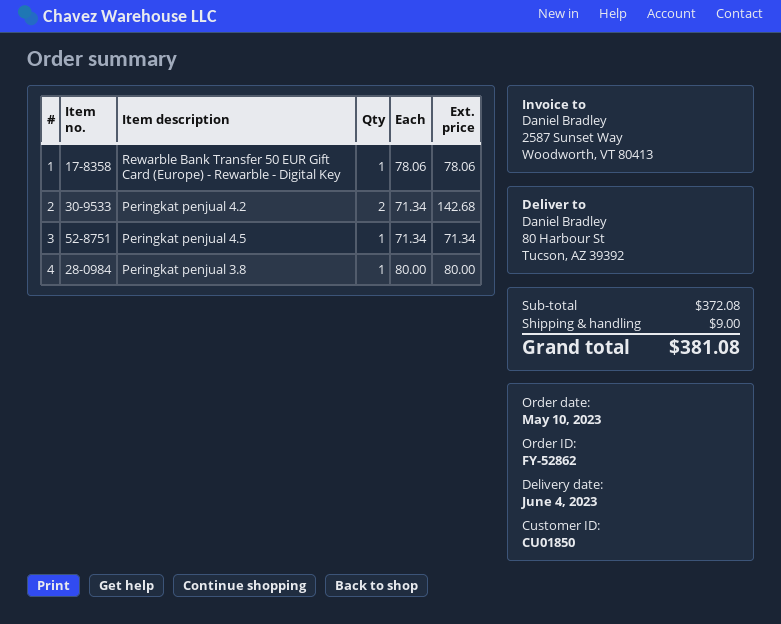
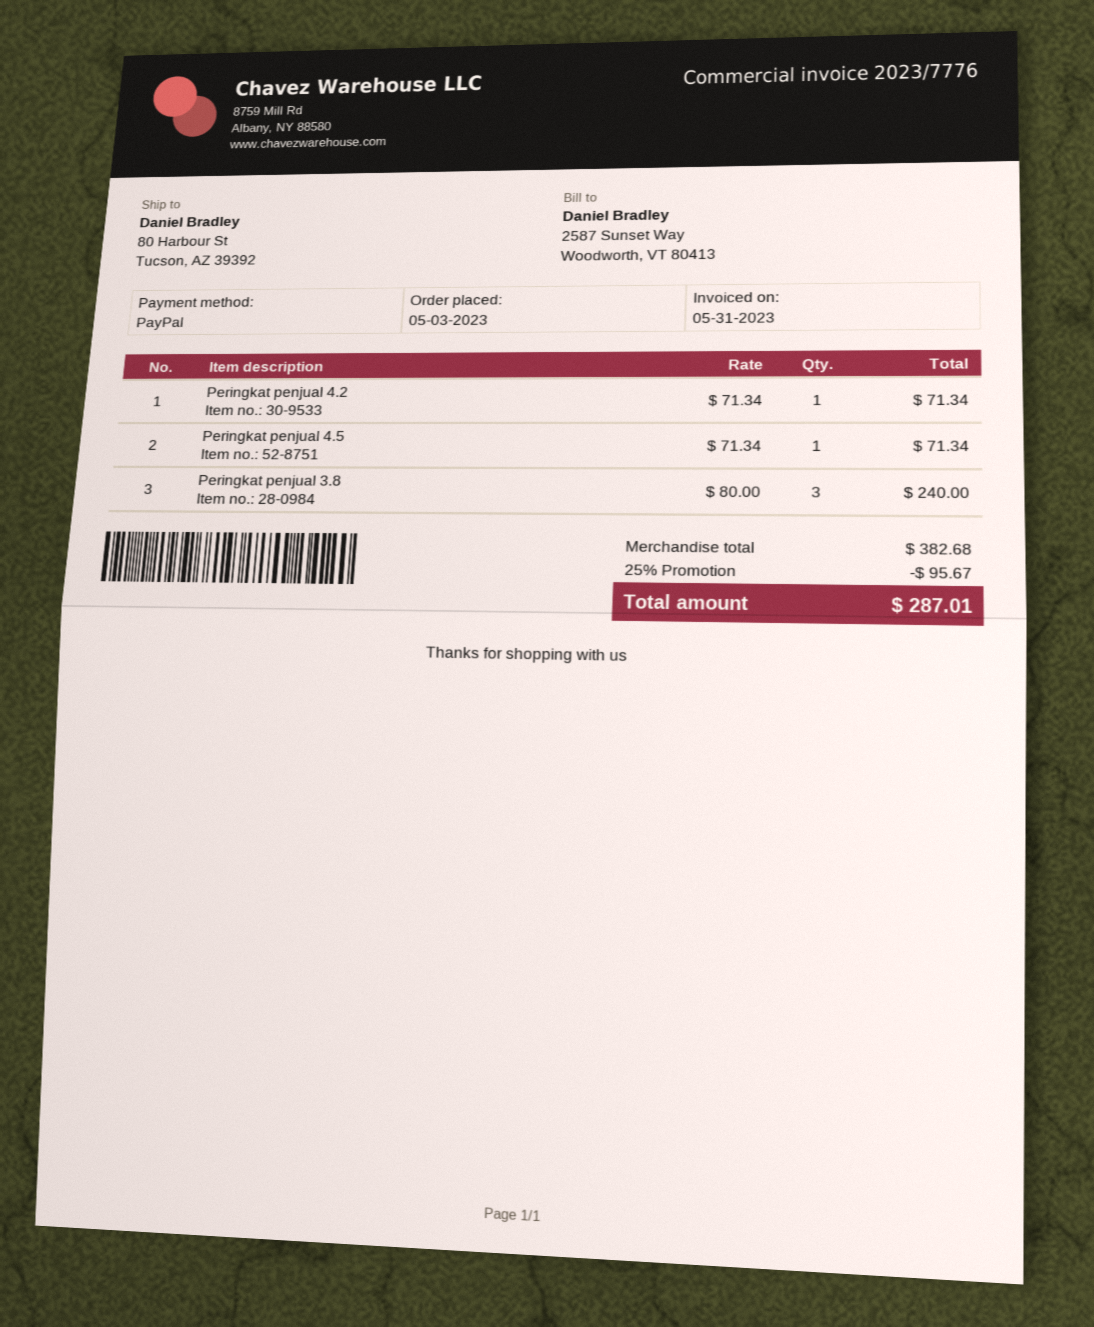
order date: 2023-05-10 -> 2023-05-03
Rewarble Bank Transfer 50 EUR Gift Card (Europe) - Rewarble - Digital Key: 1 x 78.06 = 78.06 -> none
Peringkat penjual 4.2: 2 x 71.34 = 142.68 -> 1 x 71.34 = 71.34
Peringkat penjual 3.8: 1 x 80.00 = 80.00 -> 3 x 80.00 = 240.00
subtotal: 372.08 -> 382.68
discount: none -> 25% = 95.67
shipping: 9.00 -> none
total: 381.08 -> 287.01

